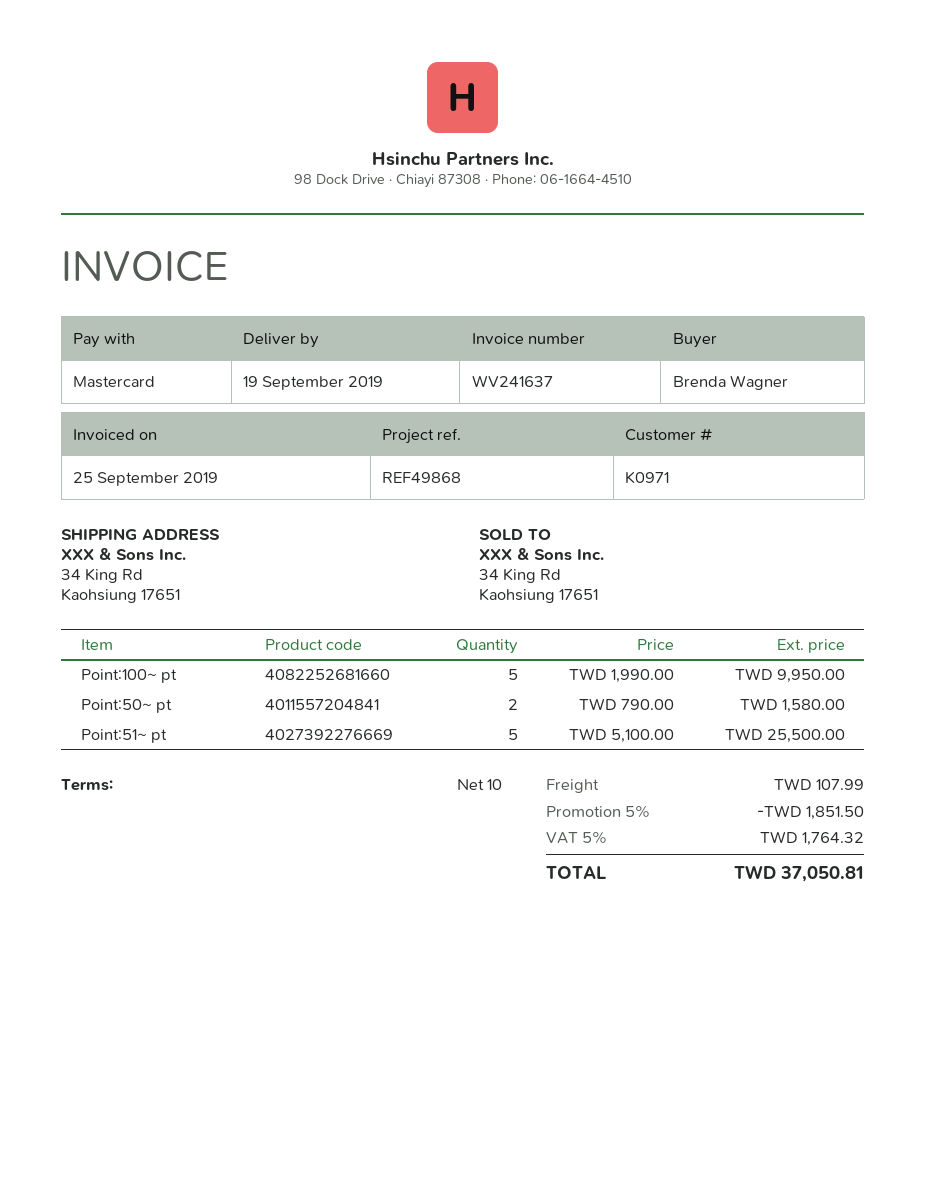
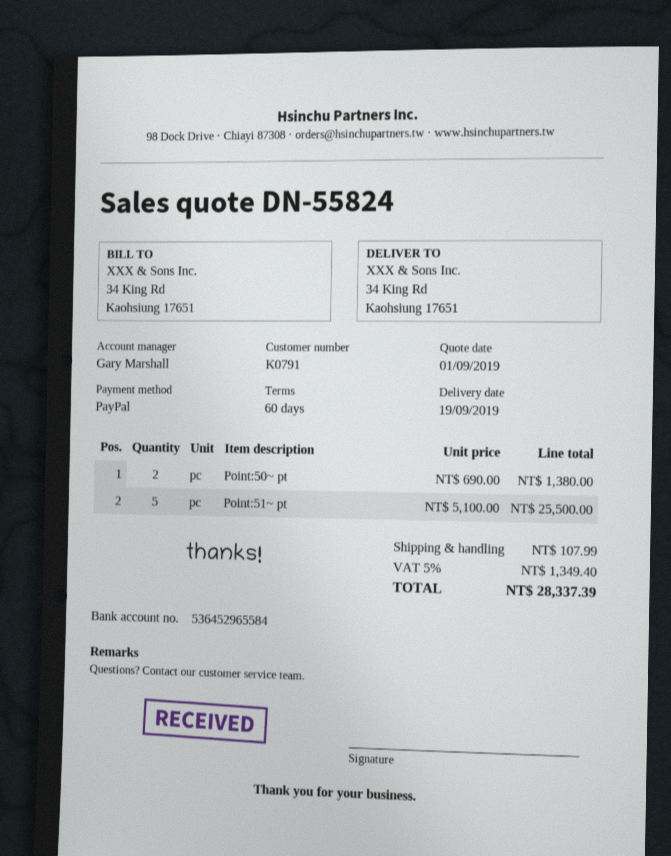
payment terms: 10 days -> 60 days
customer number: K0971 -> K0791
payment method: Mastercard -> PayPal
Point:100~ pt: 5 x 1990.00 = 9950.00 -> none
Point:50~ pt: 2 x 790.00 = 1580.00 -> 2 x 690.00 = 1380.00
discount: 5% = 1851.50 -> none
tax: 5% = 1764.32 -> 5% = 1349.40
total: 37050.81 -> 28337.39

